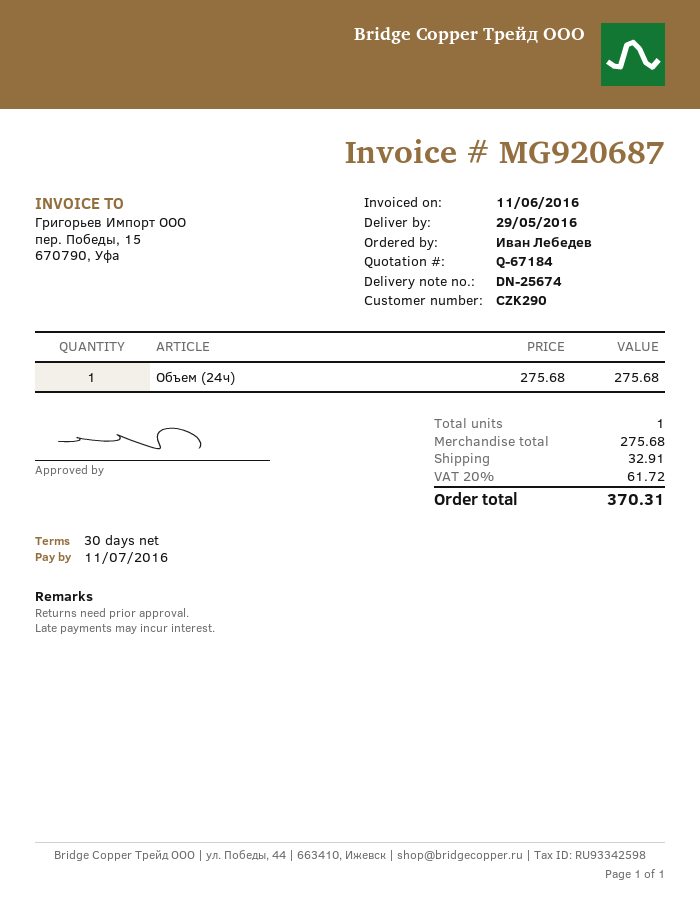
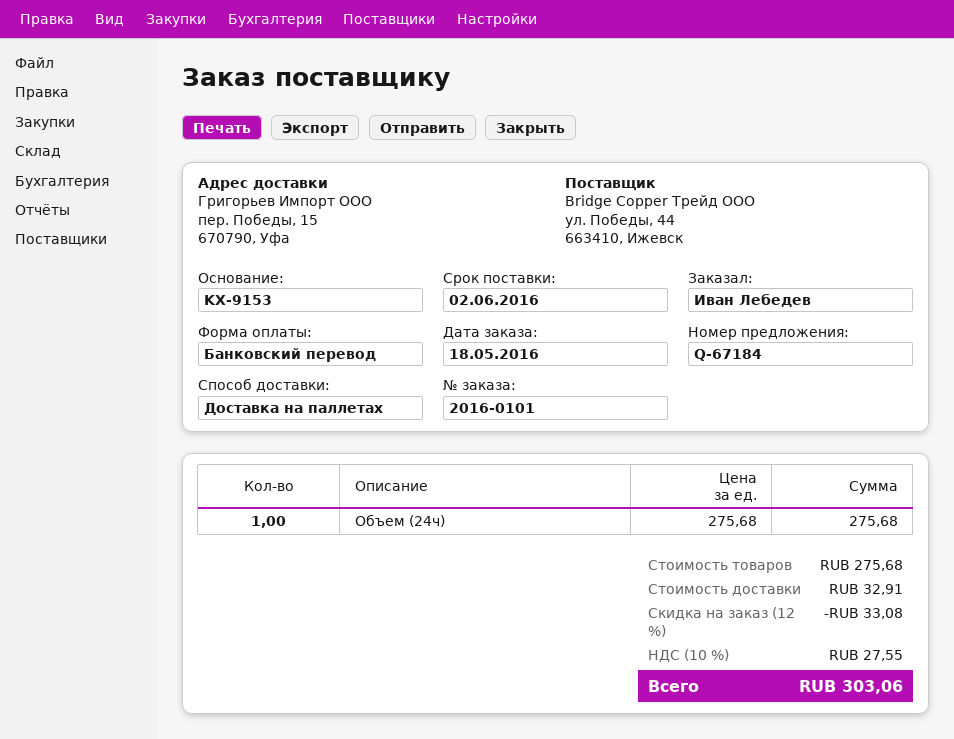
delivery date: 2016-05-29 -> 2016-06-02
discount: none -> 12% = 33.08
tax: 20% = 61.72 -> 10% = 27.55
total: 370.31 -> 303.06

